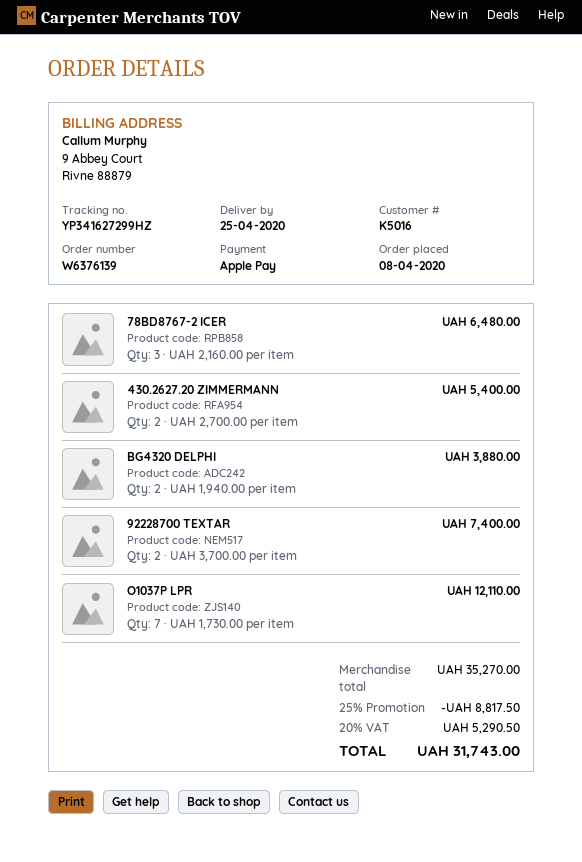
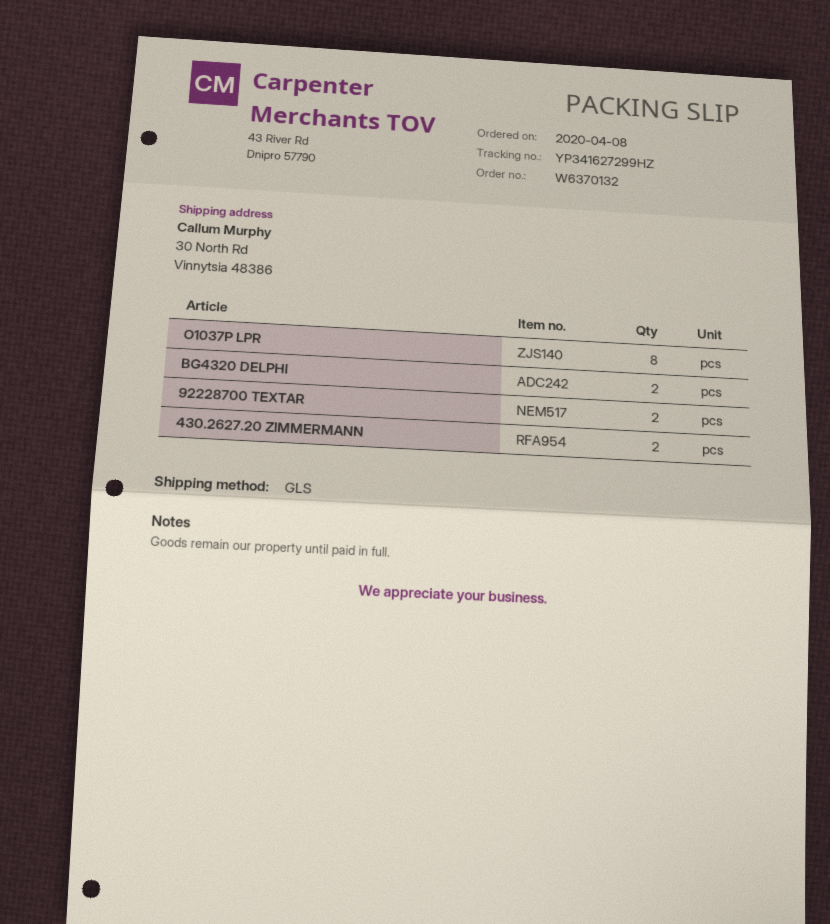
order number: W6376139 -> W6370132
78BD8767-2 ICER: 3 -> none
O1037P LPR: 7 -> 8

